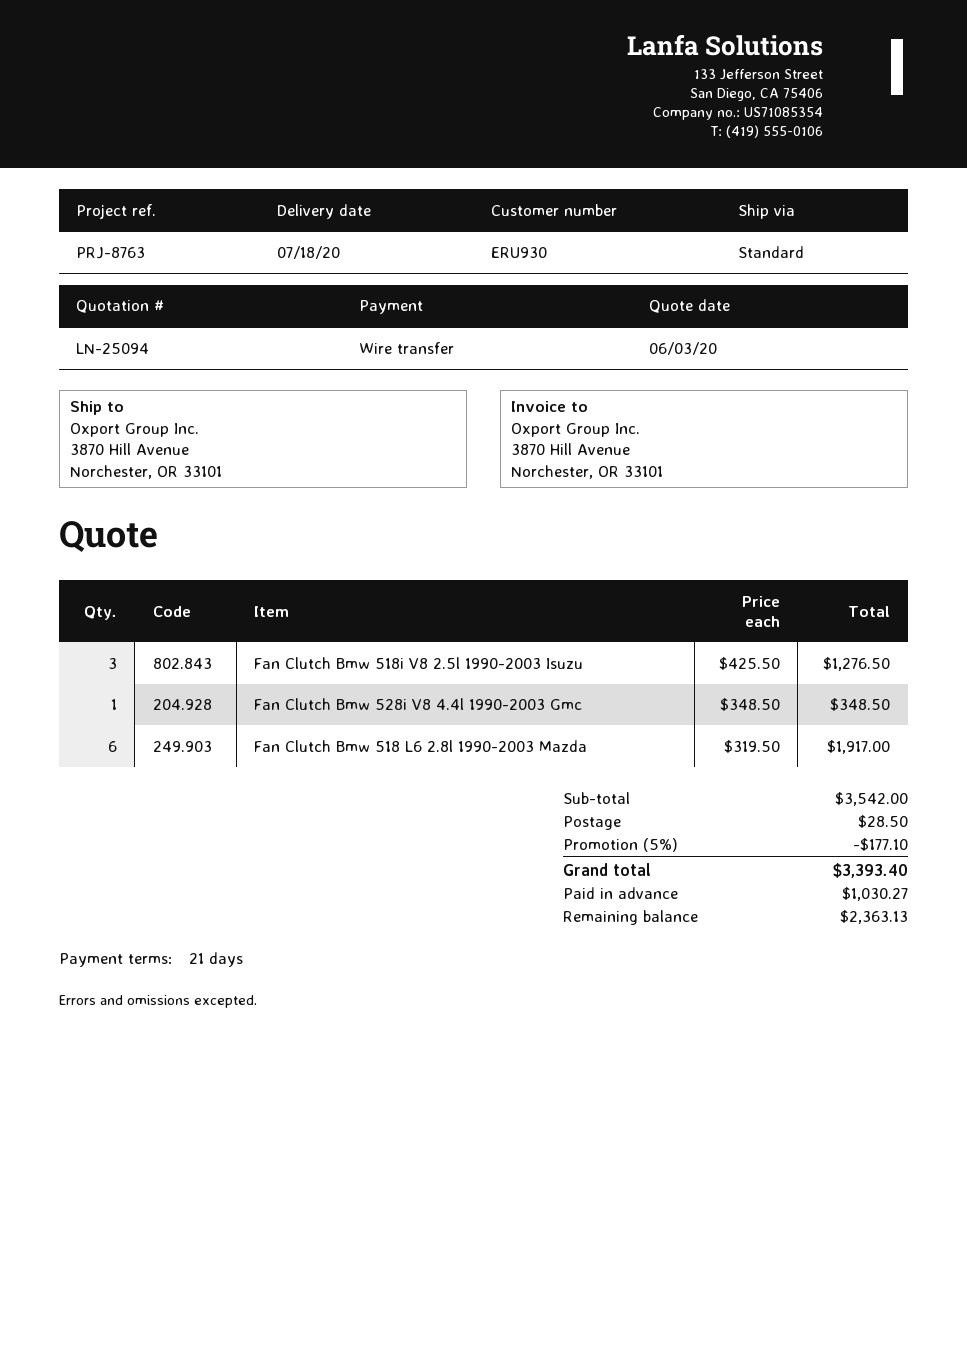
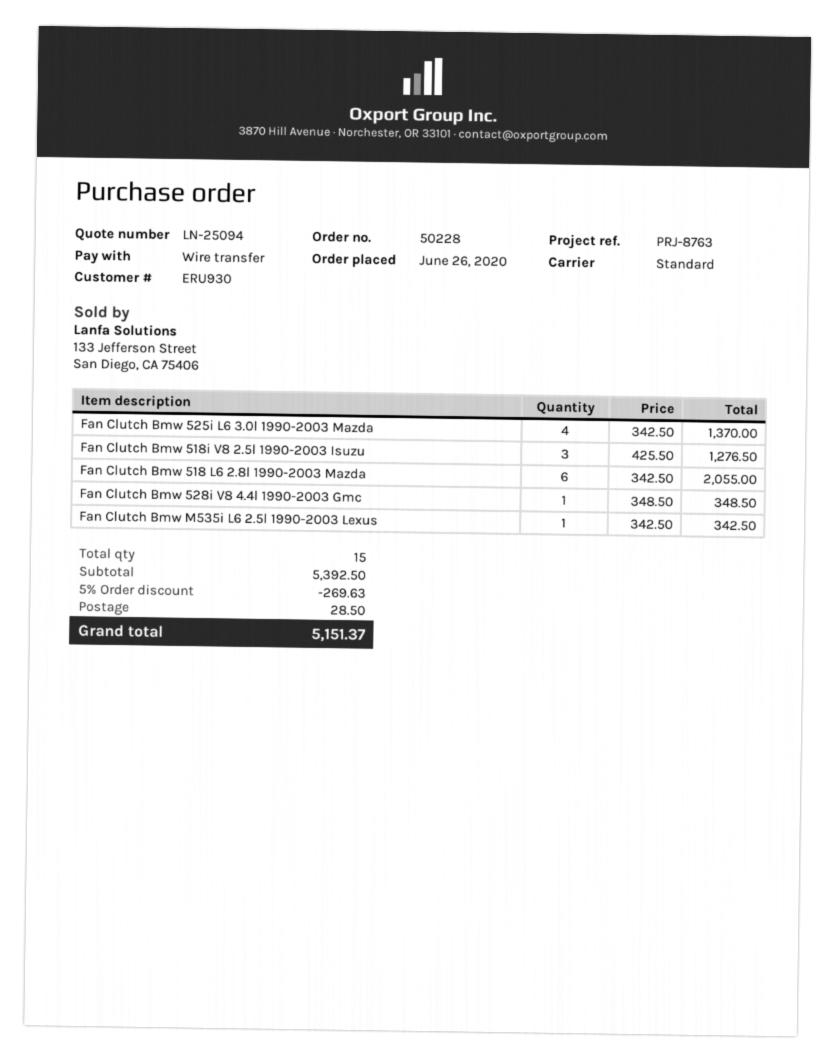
Fan Clutch Bmw 518 L6 2.8l 1990-2003 Mazda: 6 x 319.50 = 1917.00 -> 6 x 342.50 = 2055.00
Fan Clutch Bmw 525i L6 3.0l 1990-2003 Mazda: none -> 4 x 342.50 = 1370.00
Fan Clutch Bmw M535i L6 2.5l 1990-2003 Lexus: none -> 1 x 342.50 = 342.50
subtotal: 3542.00 -> 5392.50
discount: 5% = 177.10 -> 5% = 269.63
total: 3393.40 -> 5151.37

